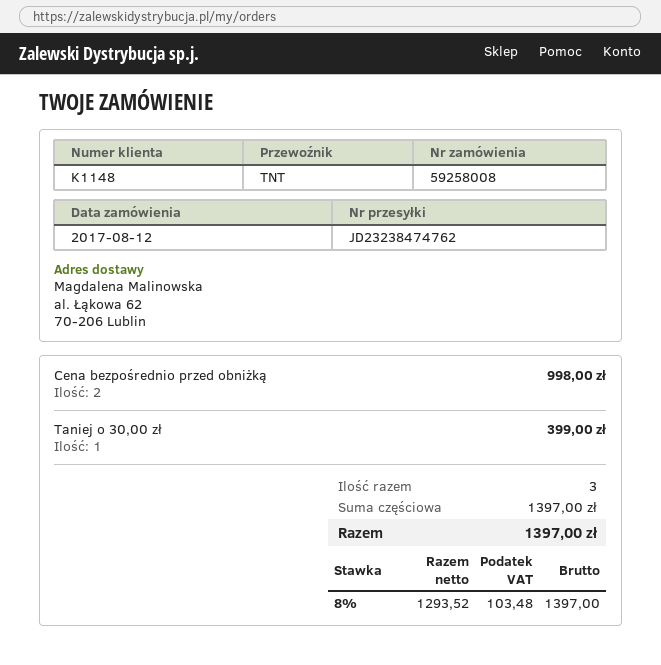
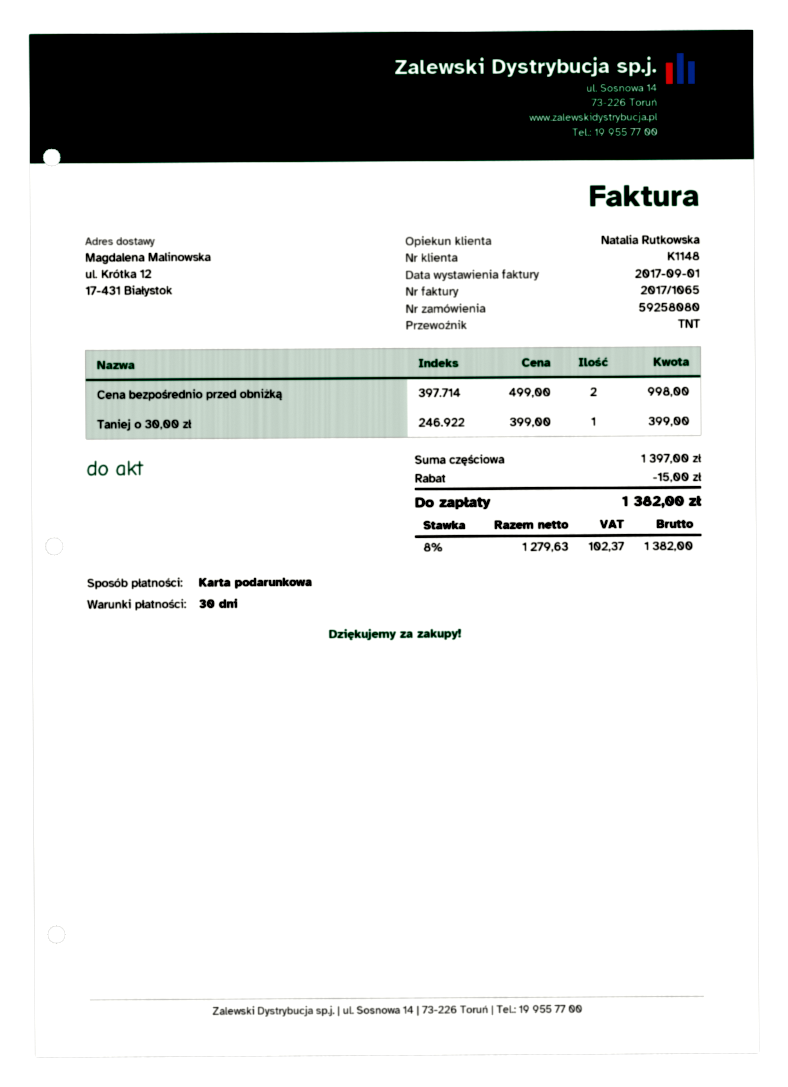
order number: 59258008 -> 59258080
ship to: al. Łąkowa 62, 70-206 Lublin -> ul. Krótka 12, 17-431 Białystok
discount: none -> 15.00
net: 1293.52 -> 1279.63
tax: 8% = 103.48 -> 8% = 102.37
total: 1397.00 -> 1382.00

